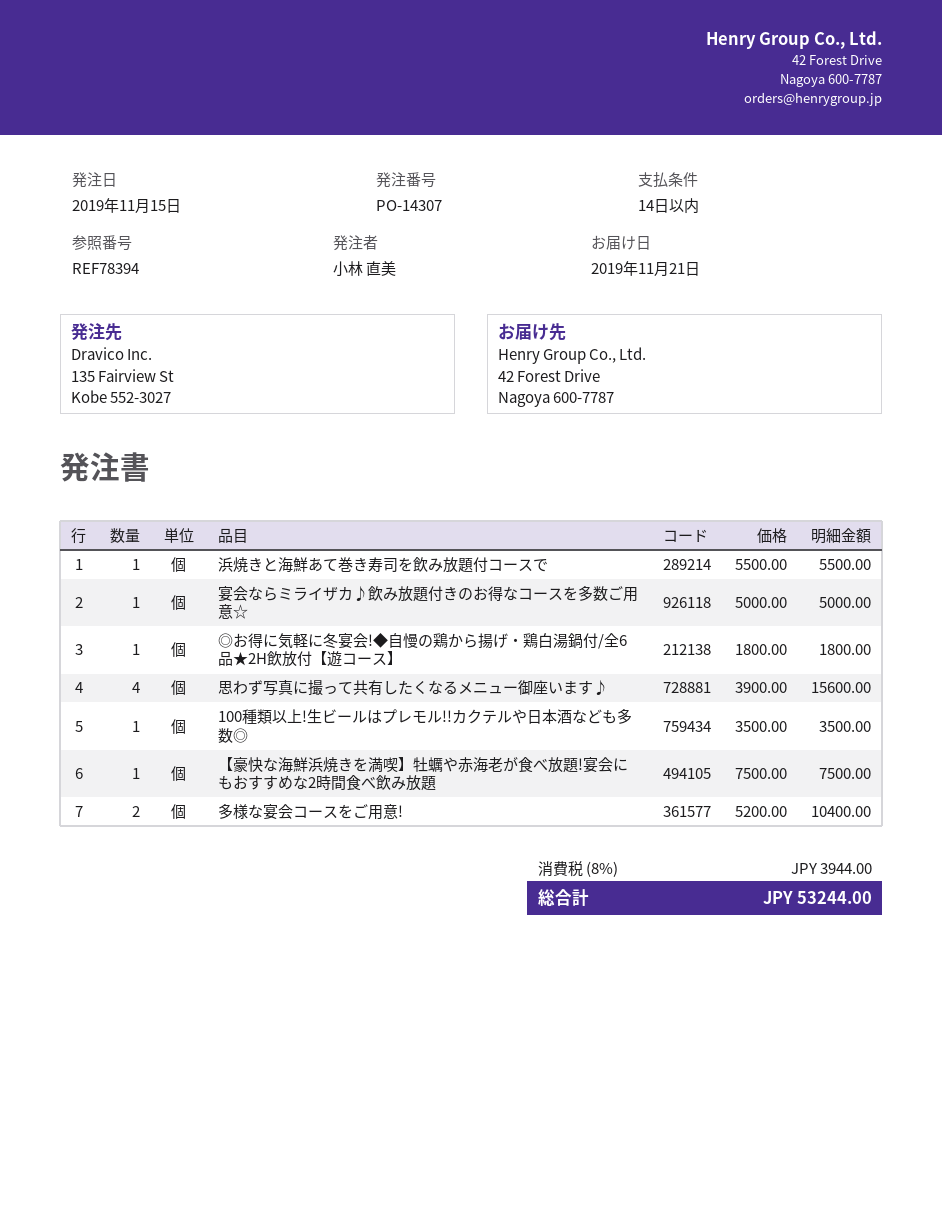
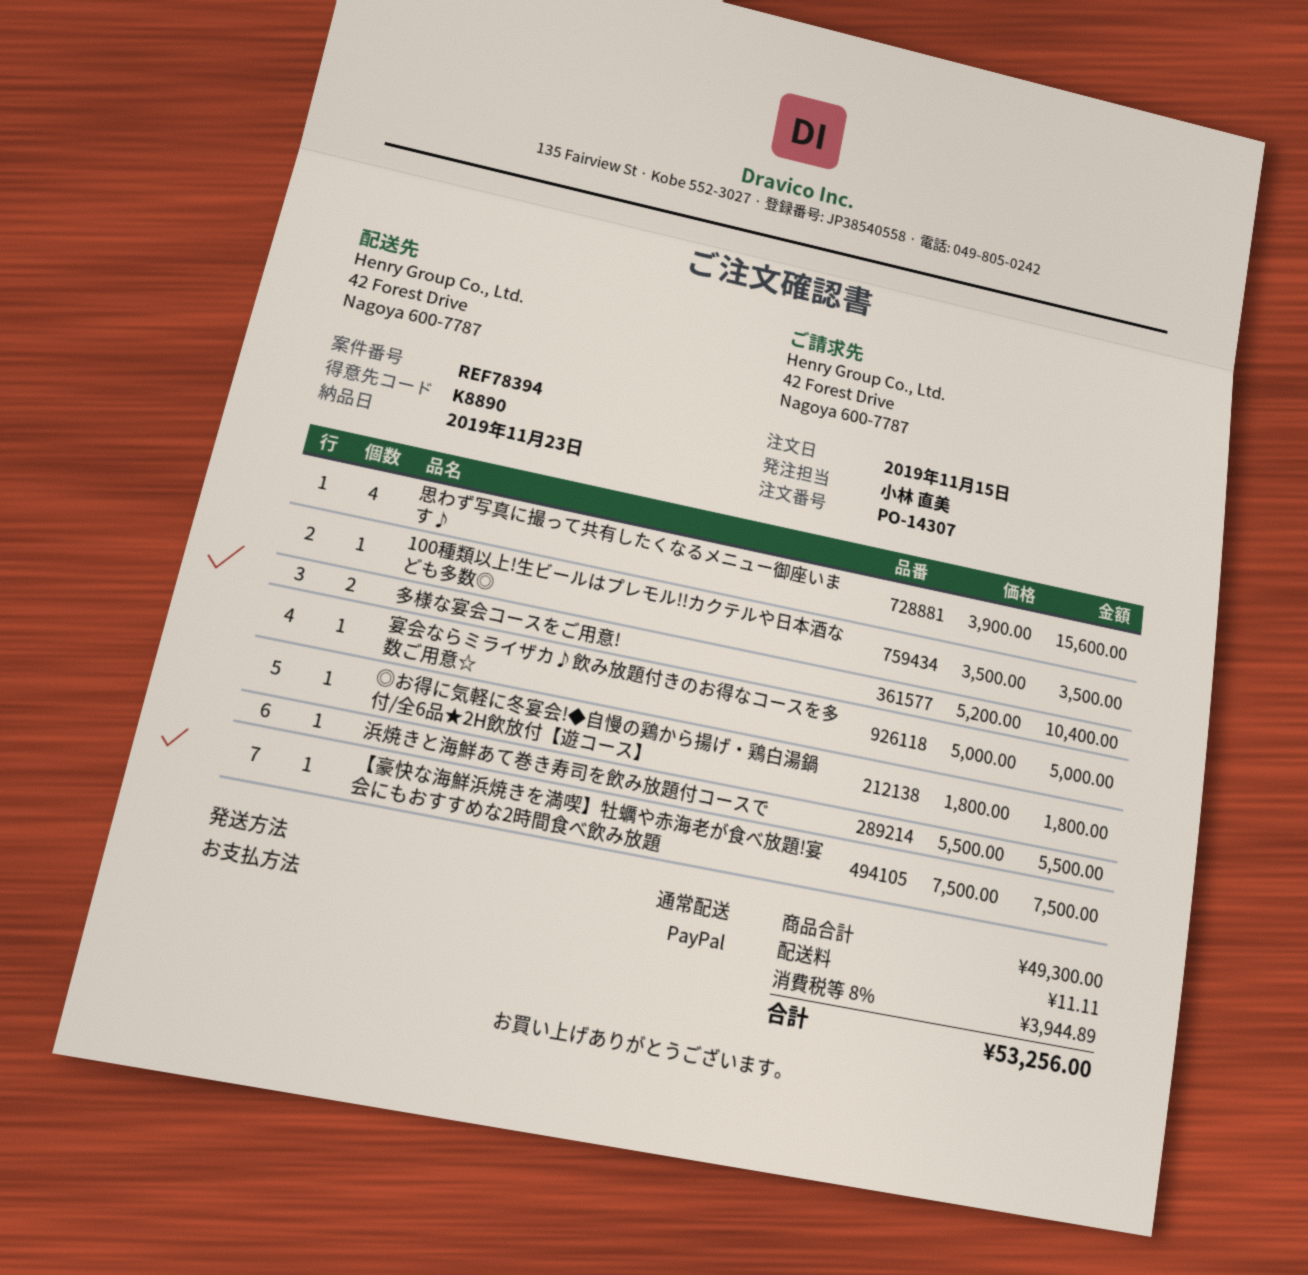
delivery date: 2019-11-21 -> 2019-11-23
shipping: none -> 11.11
tax: 8% = 3944.00 -> 8% = 3944.89
total: 53244.00 -> 53256.00

